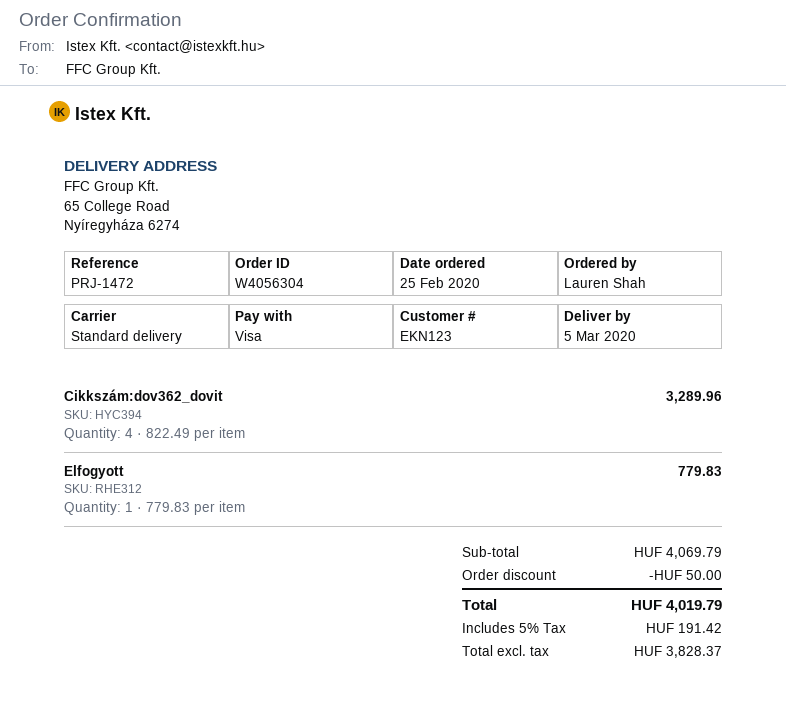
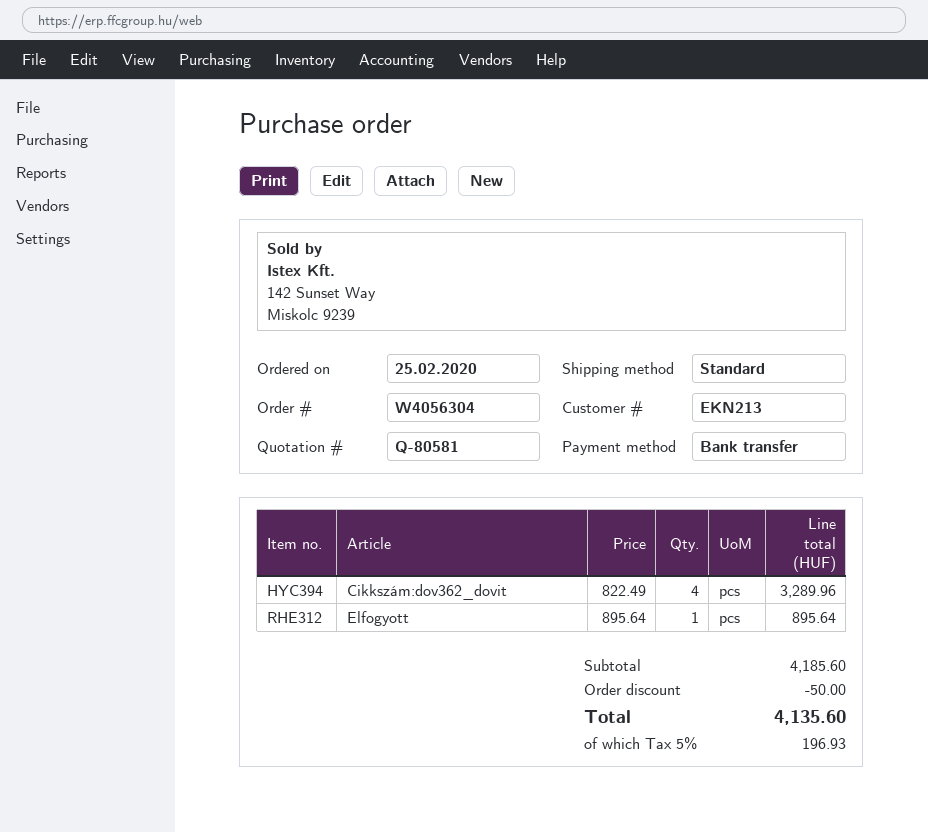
customer number: EKN123 -> EKN213
payment method: Visa -> bank transfer
Elfogyott: 1 x 779.83 = 779.83 -> 1 x 895.64 = 895.64
subtotal: 4069.79 -> 4185.60
tax: 5% = 191.42 -> 5% = 196.93
total: 4019.79 -> 4135.60

